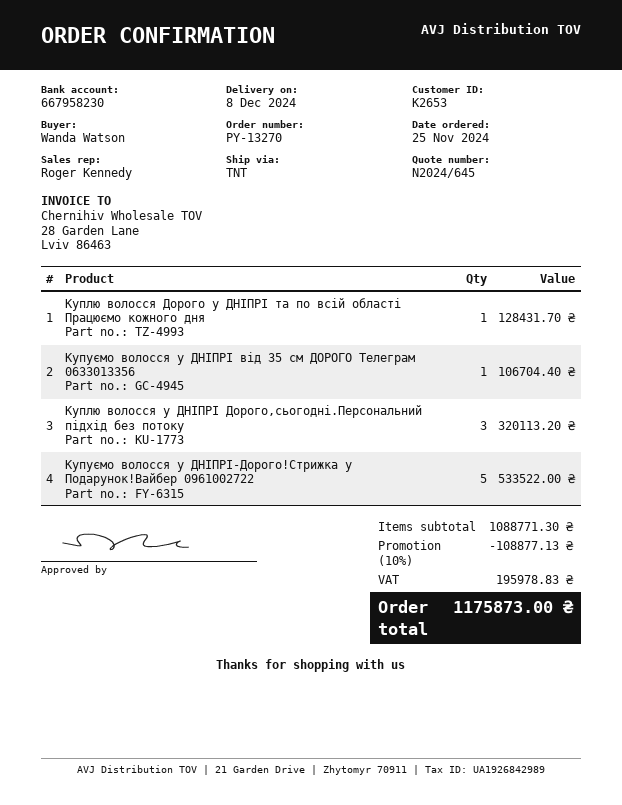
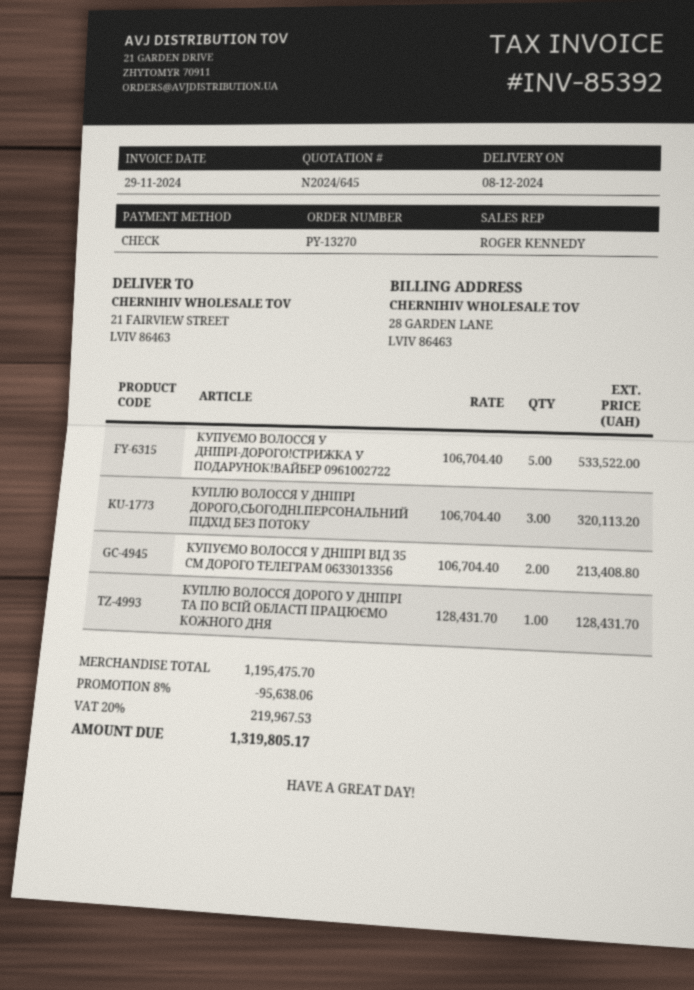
Купуємо волосся у ДНІПРІ від 35 см ДОРОГО Телеграм 0633013356: 1 for 106704.40 -> 2 for 213408.80
subtotal: 1088771.30 -> 1195475.70
discount: 10% = 108877.13 -> 8% = 95638.06
tax: 195978.83 -> 219967.53
total: 1175873.00 -> 1319805.17

